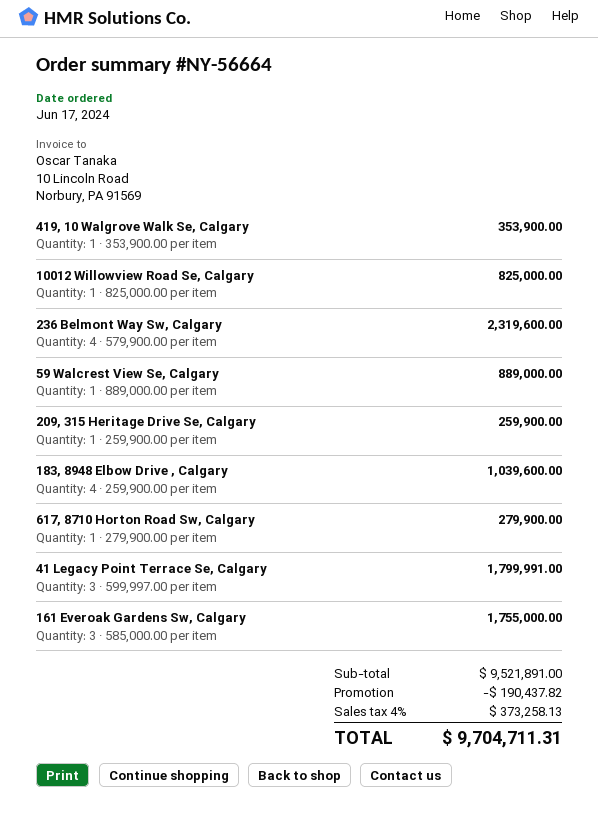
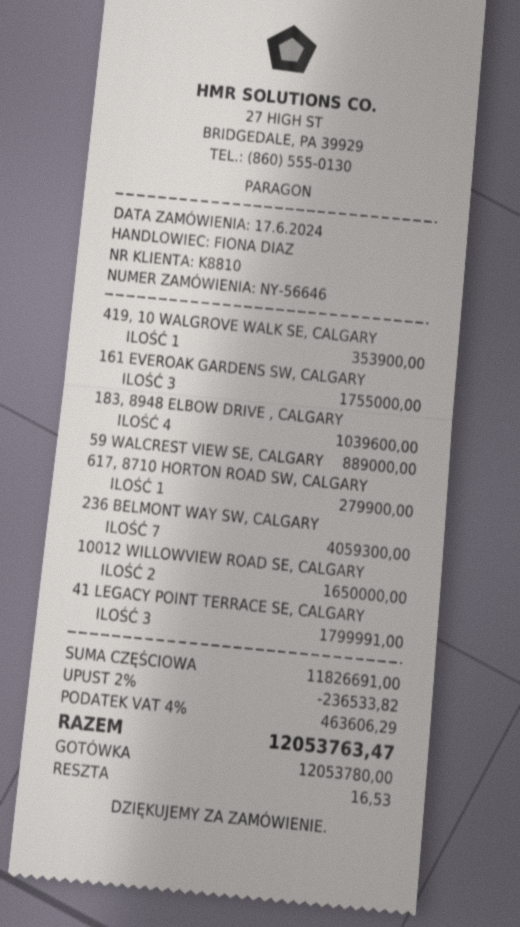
order number: NY-56664 -> NY-56646
10012 Willowview Road Se, Calgary: 1 for 825000.00 -> 2 for 1650000.00
236 Belmont Way Sw, Calgary: 4 for 2319600.00 -> 7 for 4059300.00
209, 315 Heritage Drive Se, Calgary: 1 for 259900.00 -> none
subtotal: 9521891.00 -> 11826691.00
discount: 190437.82 -> 236533.82
tax: 4% = 373258.13 -> 4% = 463606.29
total: 9704711.31 -> 12053763.47

